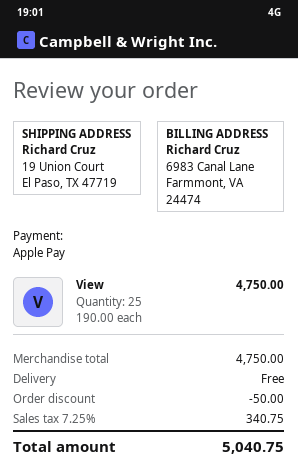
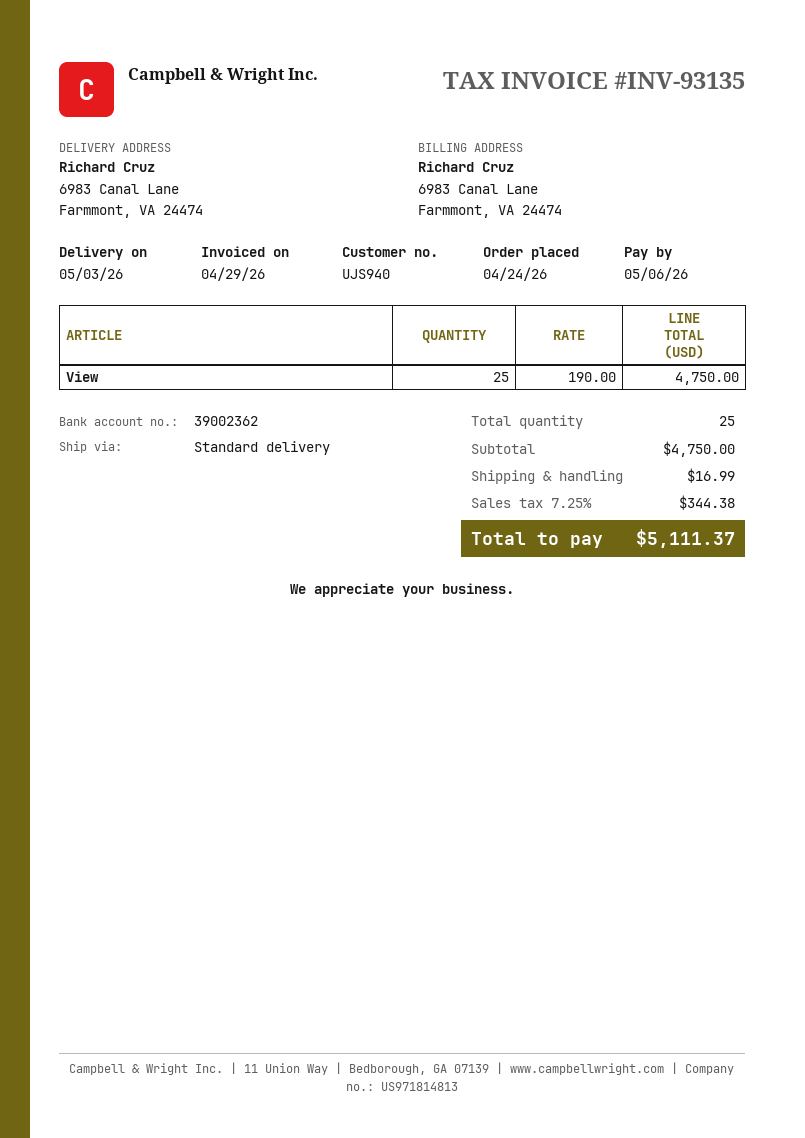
ship to: 19 Union Court, El Paso, TX 47719 -> 6983 Canal Lane, Farmmont, VA 24474
discount: 50.00 -> none
shipping: 0.00 -> 16.99
tax: 7.25% = 340.75 -> 7.25% = 344.38
total: 5040.75 -> 5111.37

